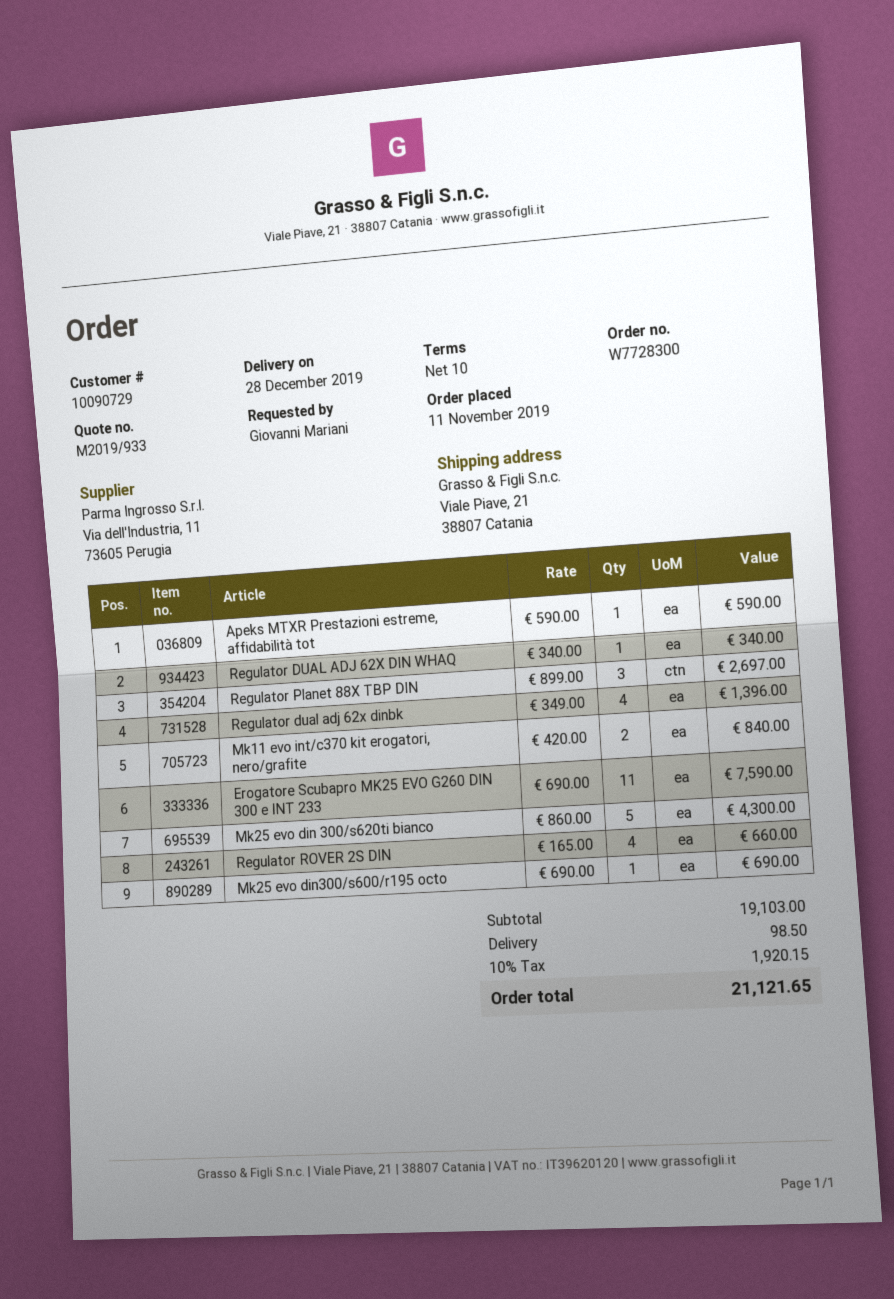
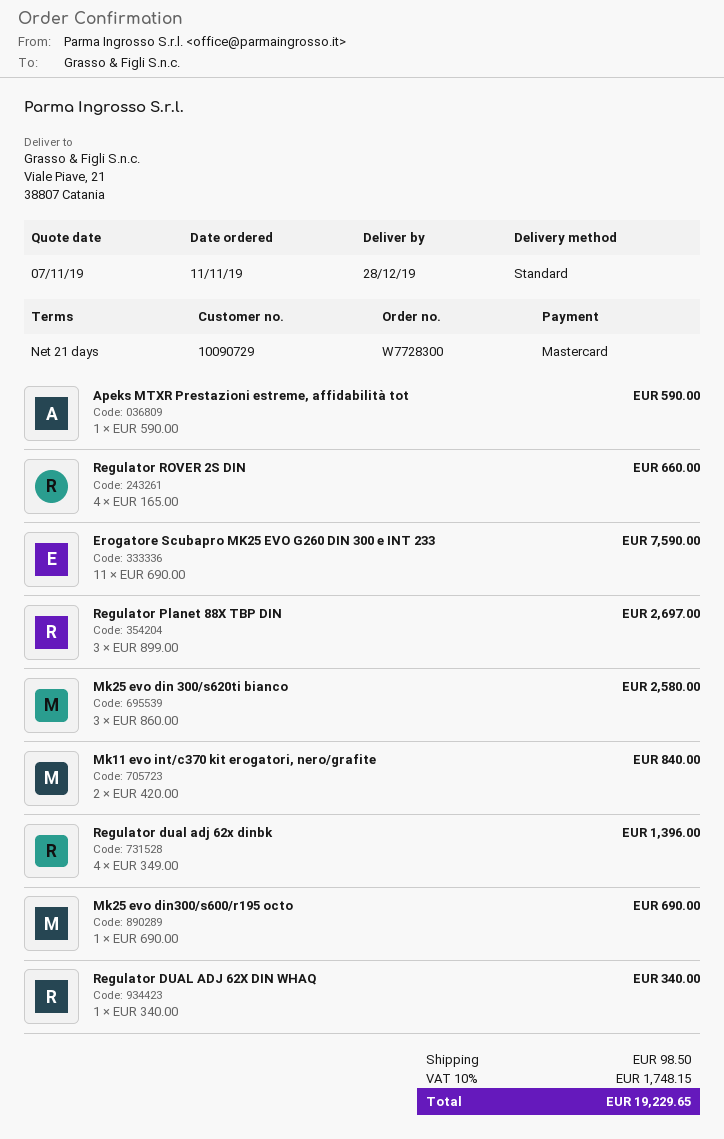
payment terms: 10 days -> 21 days
Mk25 evo din 300/s620ti bianco: 5 x 860.00 = 4300.00 -> 3 x 860.00 = 2580.00
tax: 10% = 1920.15 -> 10% = 1748.15
total: 21121.65 -> 19229.65

